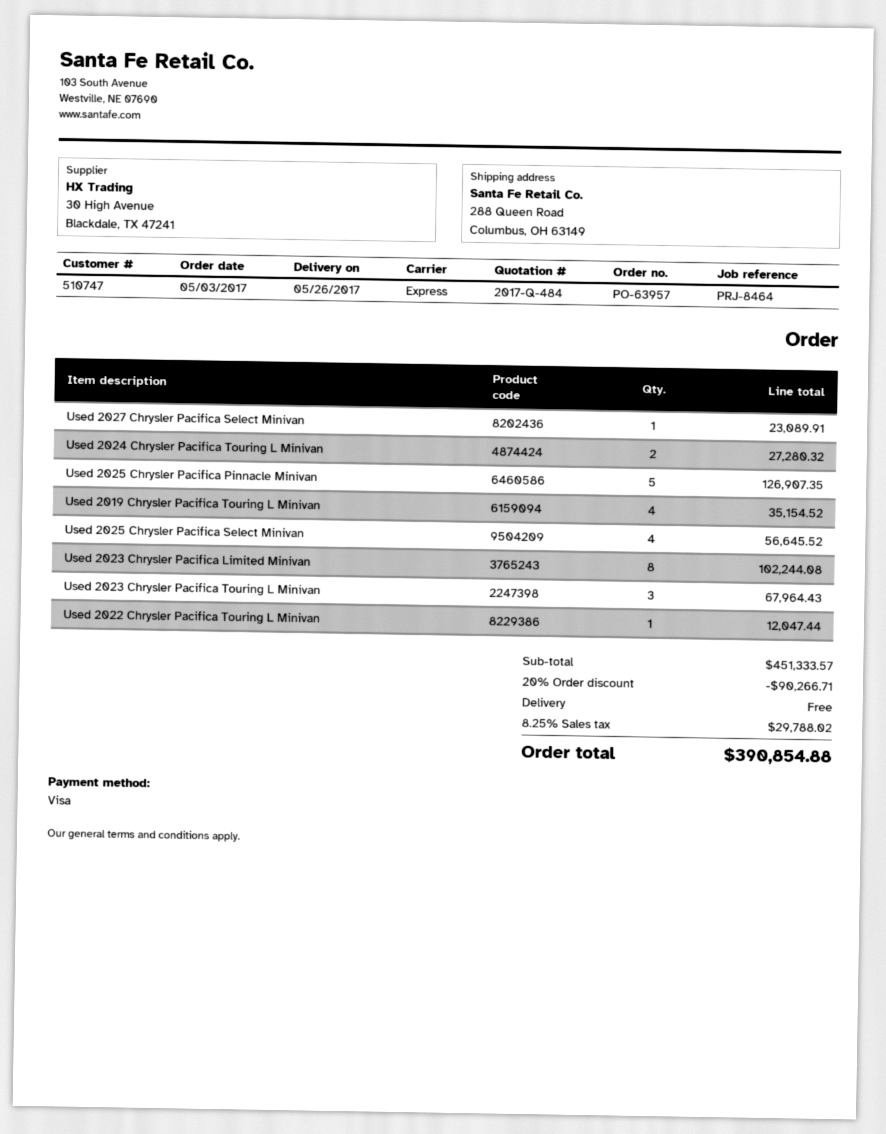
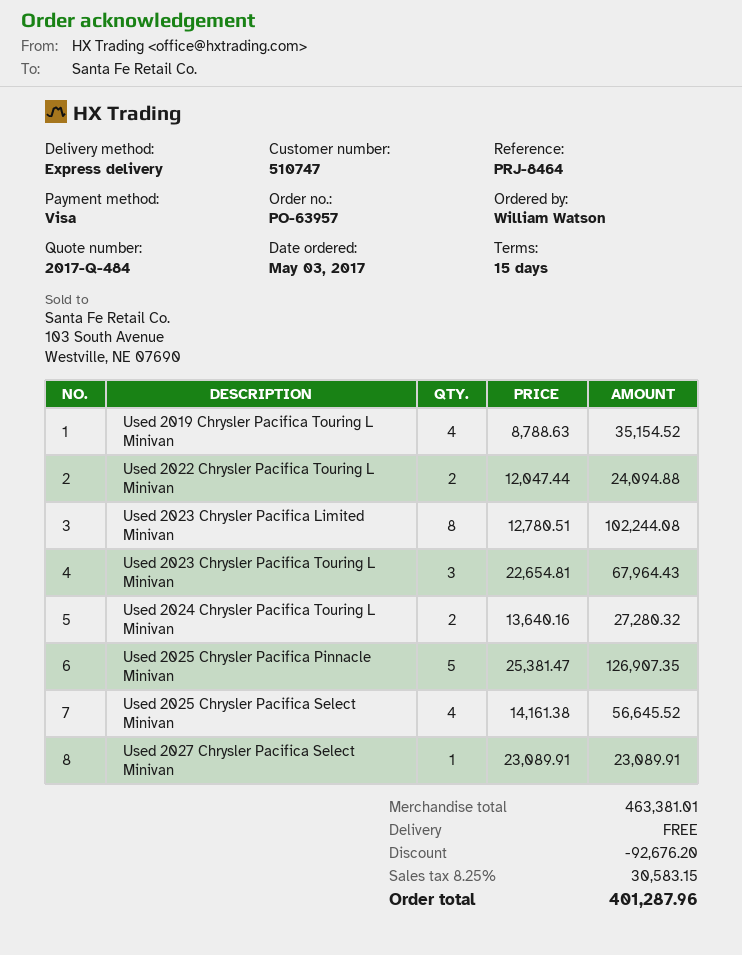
Used 2022 Chrysler Pacifica Touring L Minivan: 1 for 12047.44 -> 2 for 24094.88
subtotal: 451333.57 -> 463381.01
discount: 90266.71 -> 92676.20
tax: 8.25% = 29788.02 -> 8.25% = 30583.15
total: 390854.88 -> 401287.96

